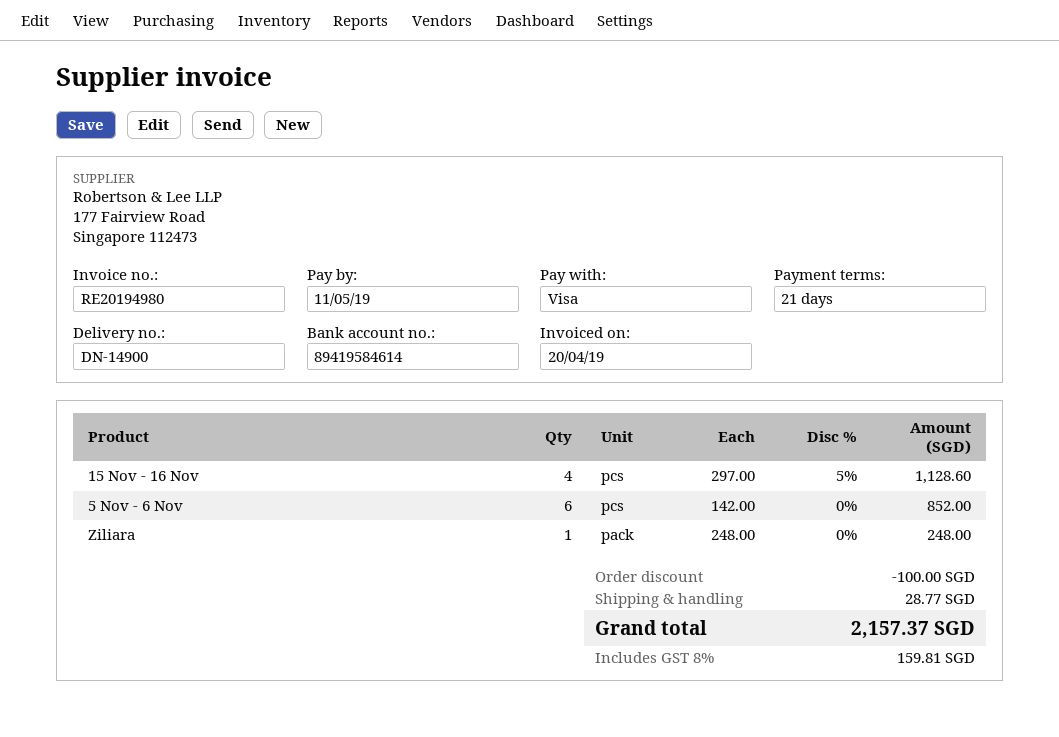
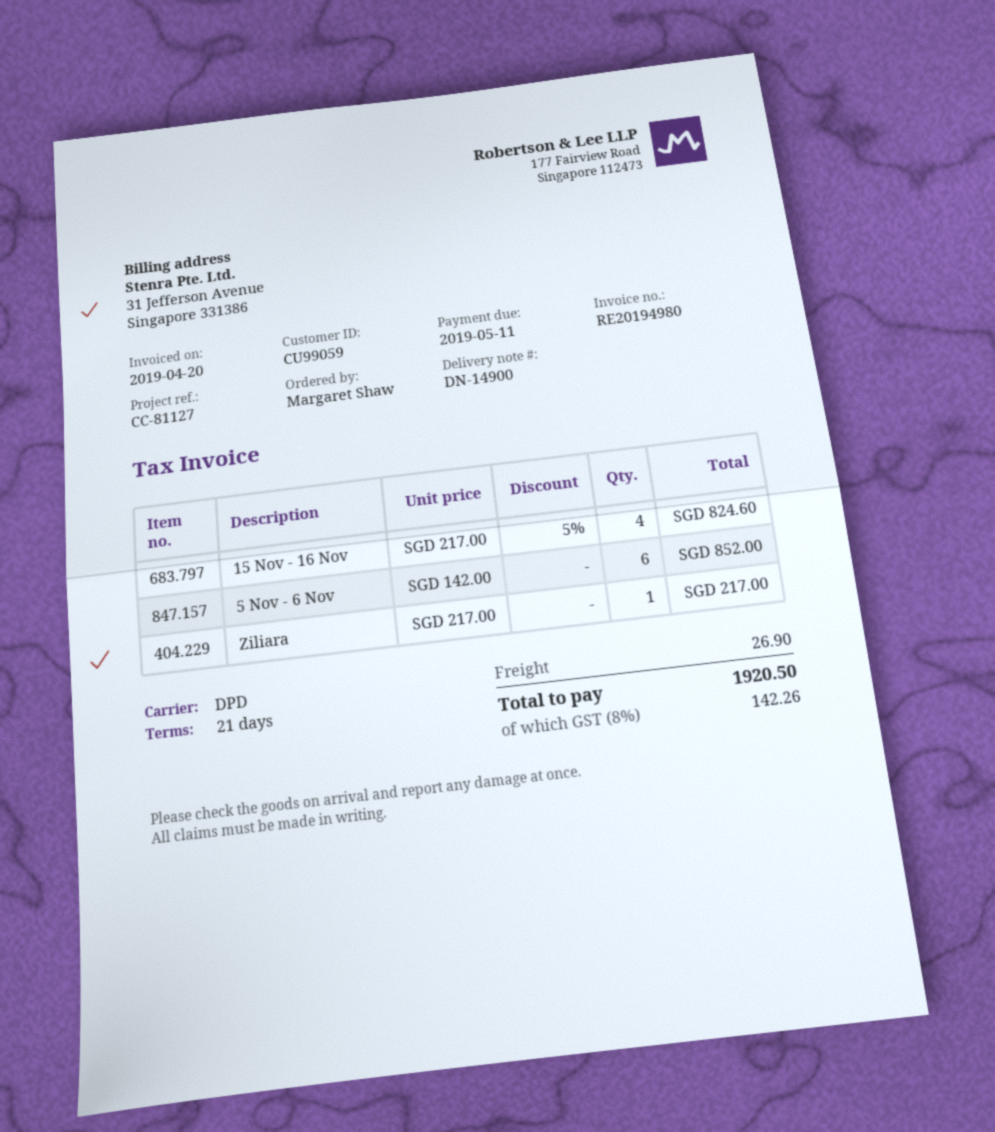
15 Nov - 16 Nov: 4 x 297.00 - 5% = 1128.60 -> 4 x 217.00 - 5% = 824.60
Ziliara: 1 x 248.00 = 248.00 -> 1 x 217.00 = 217.00
discount: 100.00 -> none
shipping: 28.77 -> 26.90
tax: 8% = 159.81 -> 8% = 142.26
total: 2157.37 -> 1920.50

